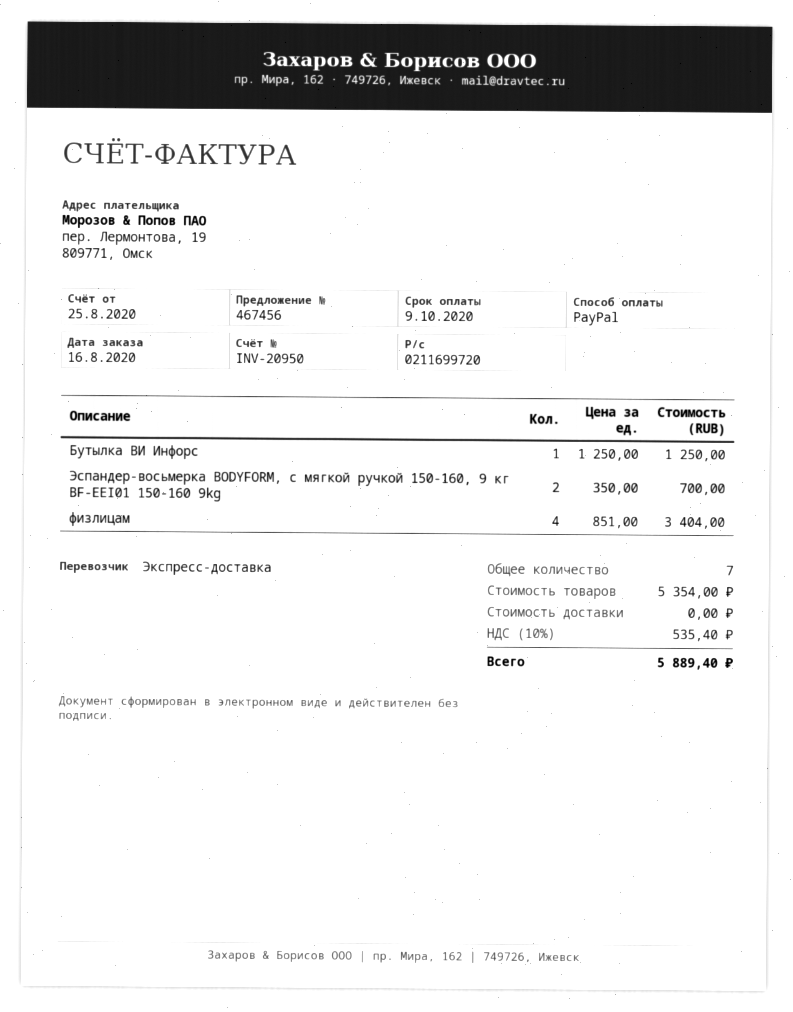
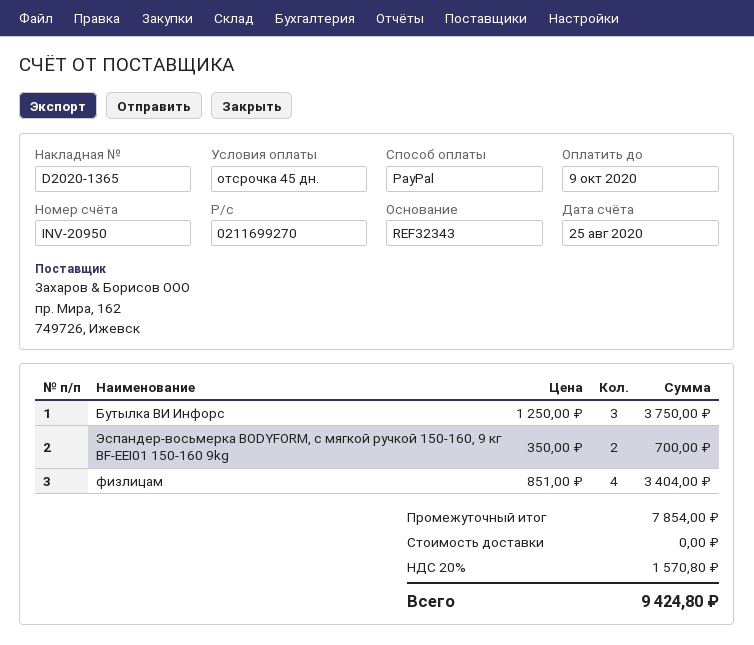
bank account: 0211699720 -> 0211699270
Бутылка ВИ Инфорс: 1 x 1250.00 = 1250.00 -> 3 x 1250.00 = 3750.00
subtotal: 5354.00 -> 7854.00
tax: 10% = 535.40 -> 20% = 1570.80
total: 5889.40 -> 9424.80

